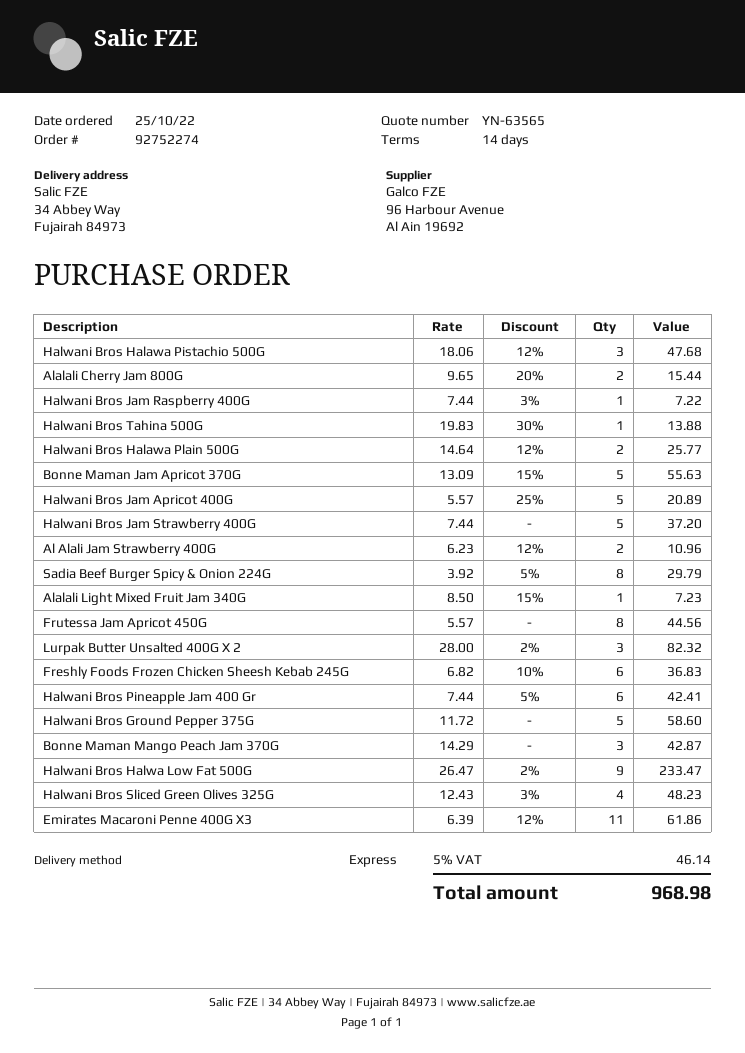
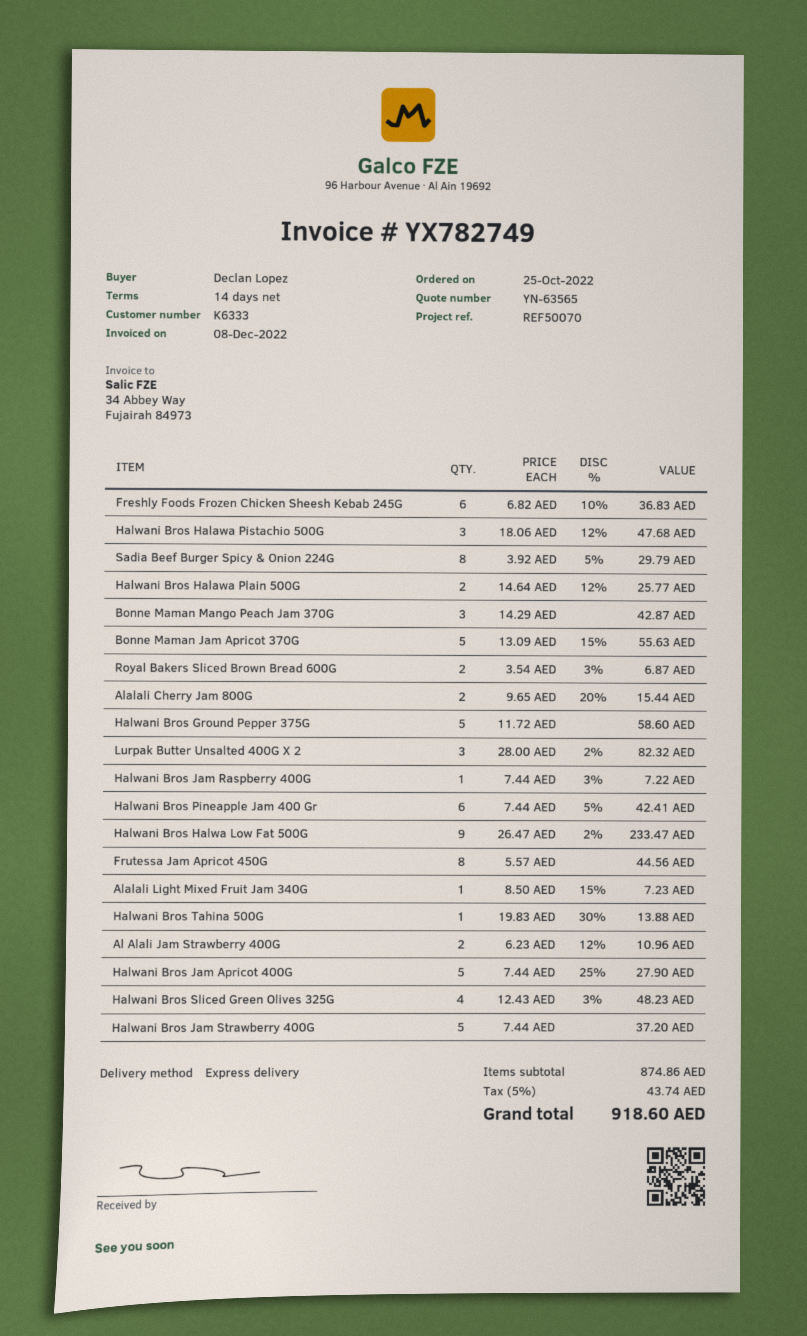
Halwani Bros Jam Apricot 400G: 5 x 5.57 - 25% = 20.89 -> 5 x 7.44 - 25% = 27.90
Emirates Macaroni Penne 400G X3: 11 x 6.39 - 12% = 61.86 -> none
Royal Bakers Sliced Brown Bread 600G: none -> 2 x 3.54 - 3% = 6.87
tax: 5% = 46.14 -> 5% = 43.74
total: 968.98 -> 918.60

